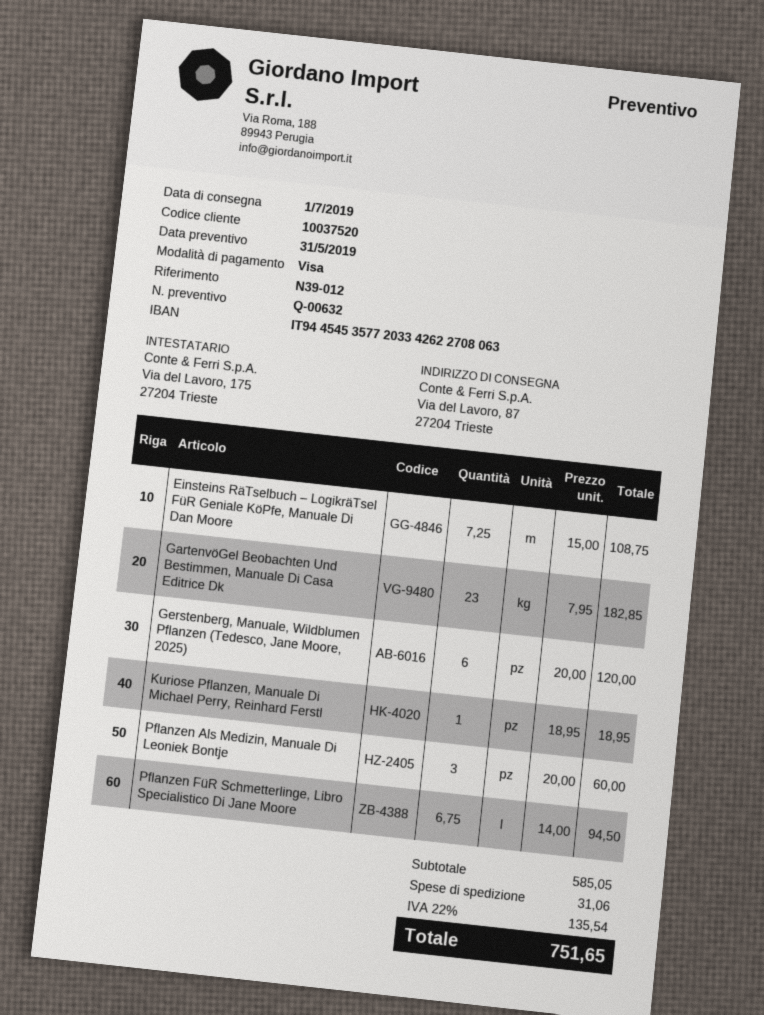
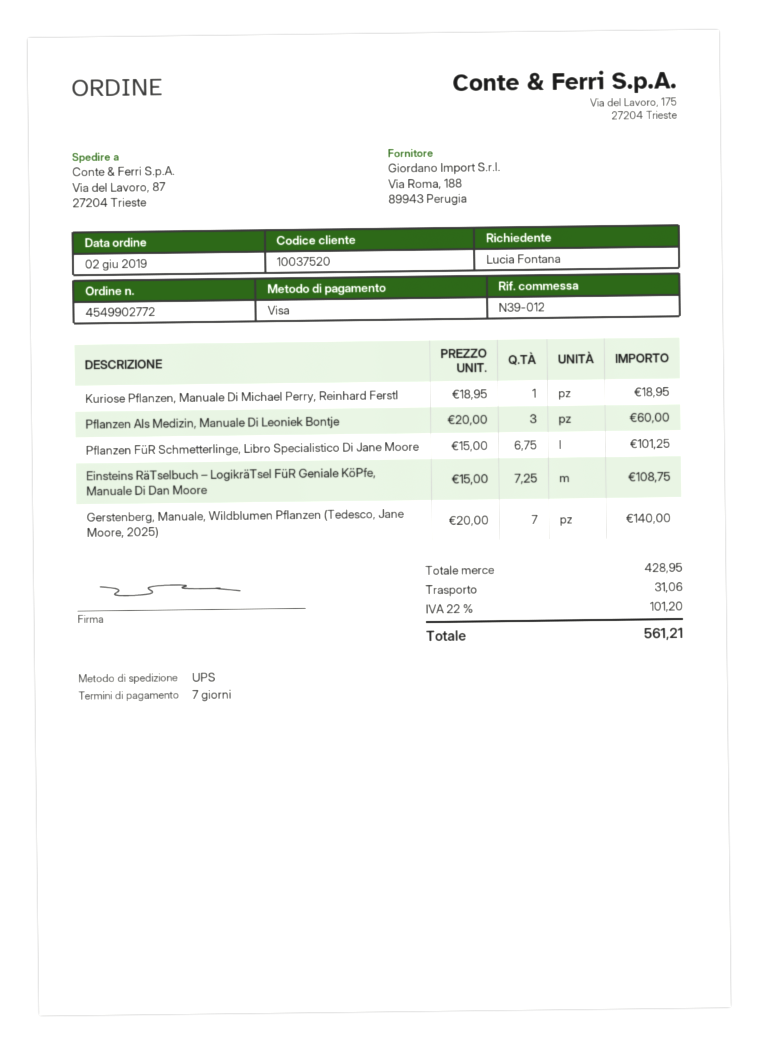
GartenvöGel Beobachten Und Bestimmen, Manuale Di Casa Editrice Dk: 23 x 7.95 = 182.85 -> none
Gerstenberg, Manuale, Wildblumen Pflanzen (Tedesco, Jane Moore, 2025): 6 x 20.00 = 120.00 -> 7 x 20.00 = 140.00
Pflanzen FüR Schmetterlinge, Libro Specialistico Di Jane Moore: 6.75 x 14.00 = 94.50 -> 6.75 x 15.00 = 101.25
subtotal: 585.05 -> 428.95
tax: 22% = 135.54 -> 22% = 101.20
total: 751.65 -> 561.21

